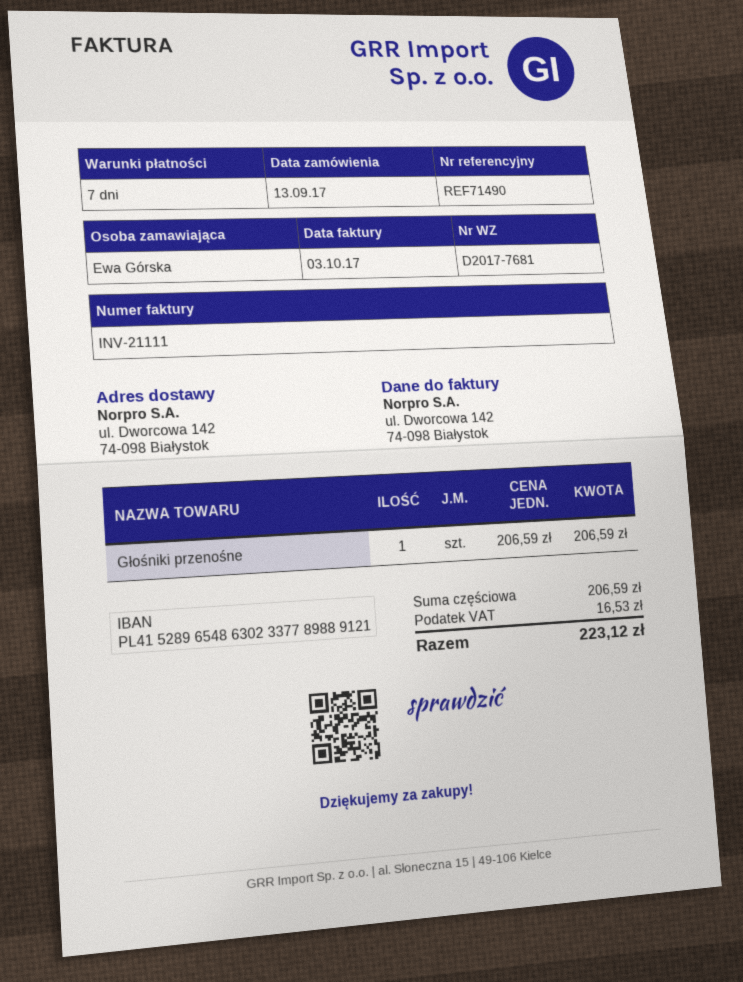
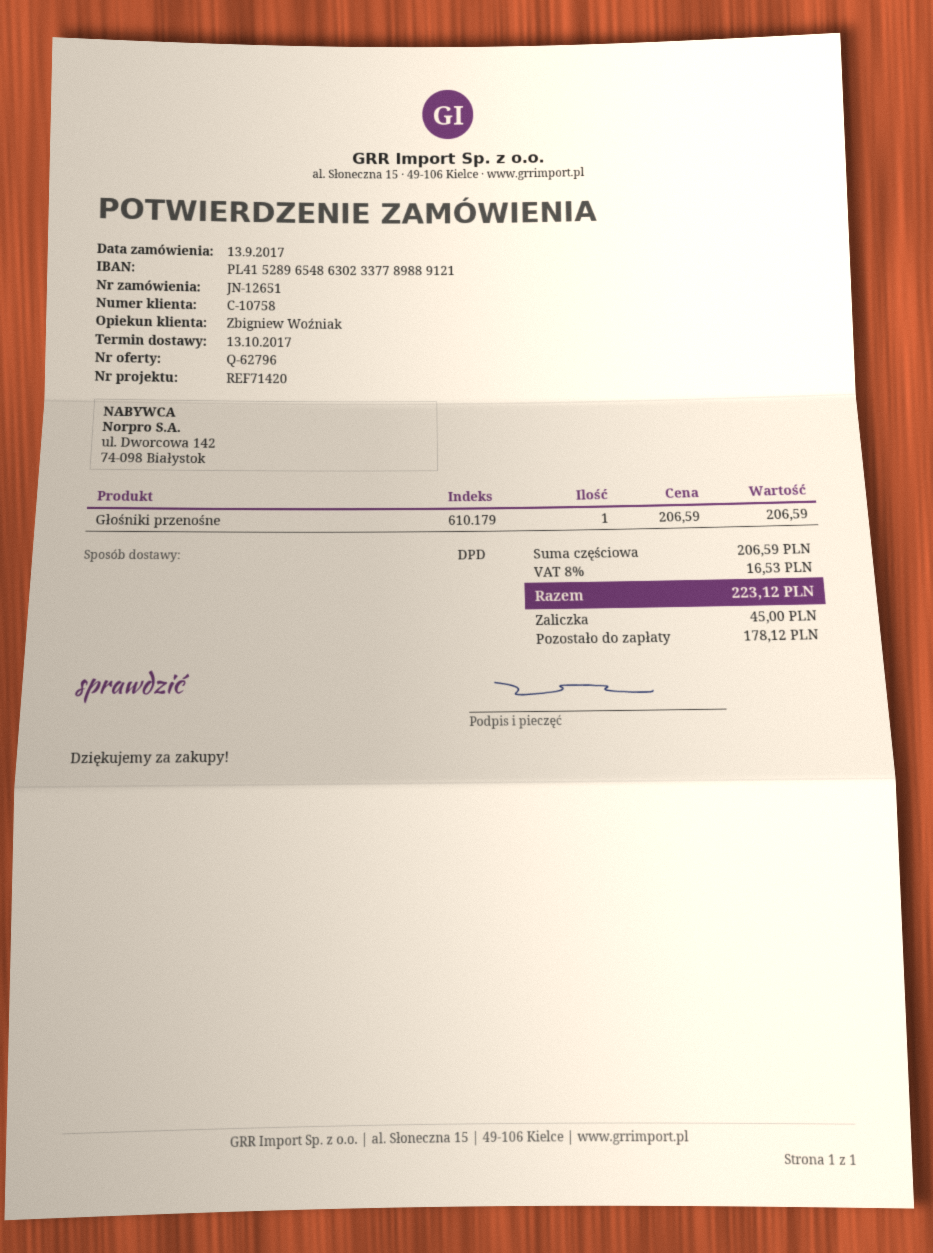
reference: REF71490 -> REF71420

